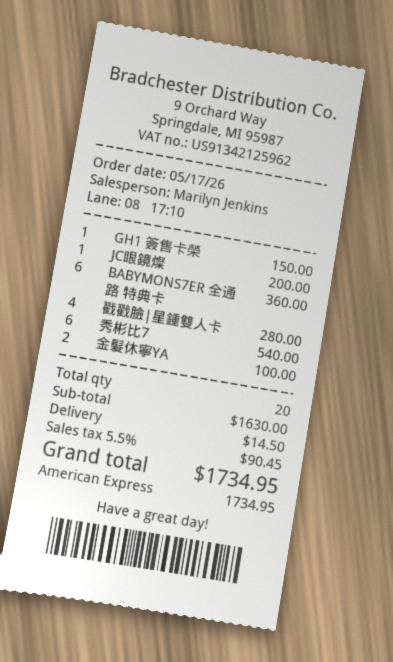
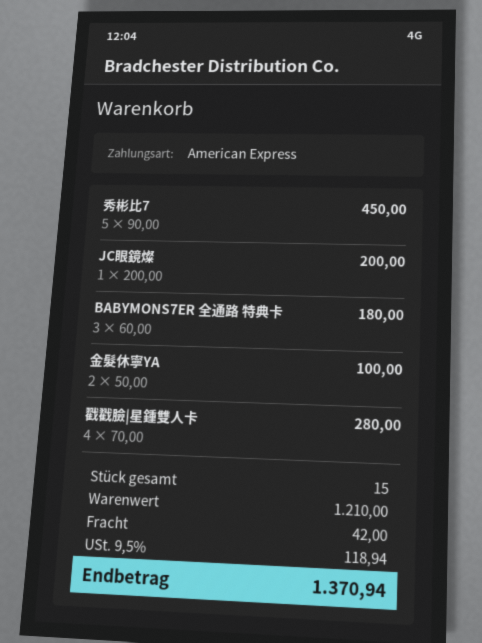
GH1 簽售卡榮: 1 for 150.00 -> none
BABYMONS7ER 全通路 特典卡: 6 for 360.00 -> 3 for 180.00
秀彬比7: 6 for 540.00 -> 5 for 450.00
total quantity: 20 -> 15
subtotal: 1630.00 -> 1210.00
shipping: 14.50 -> 42.00
tax: 5.5% = 90.45 -> 9.5% = 118.94
total: 1734.95 -> 1370.94

